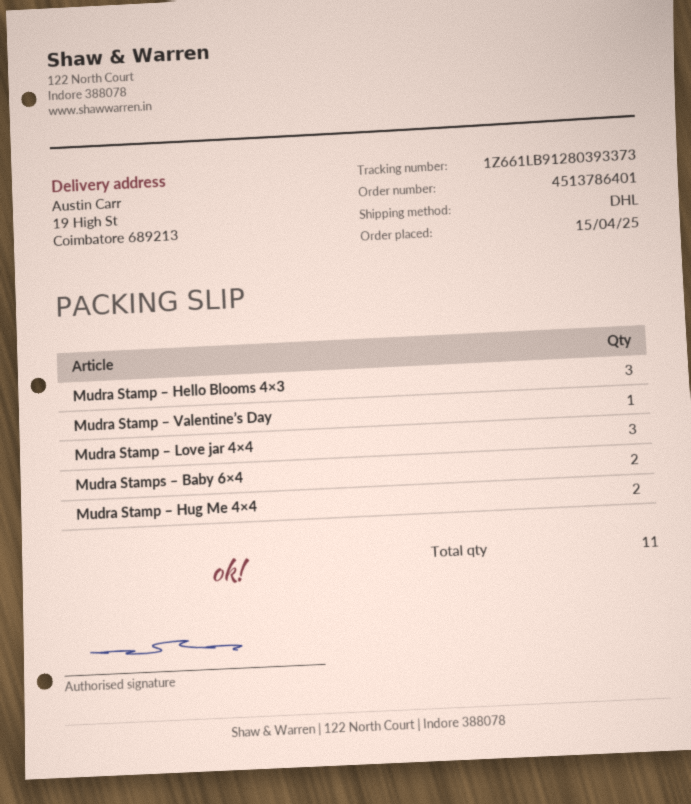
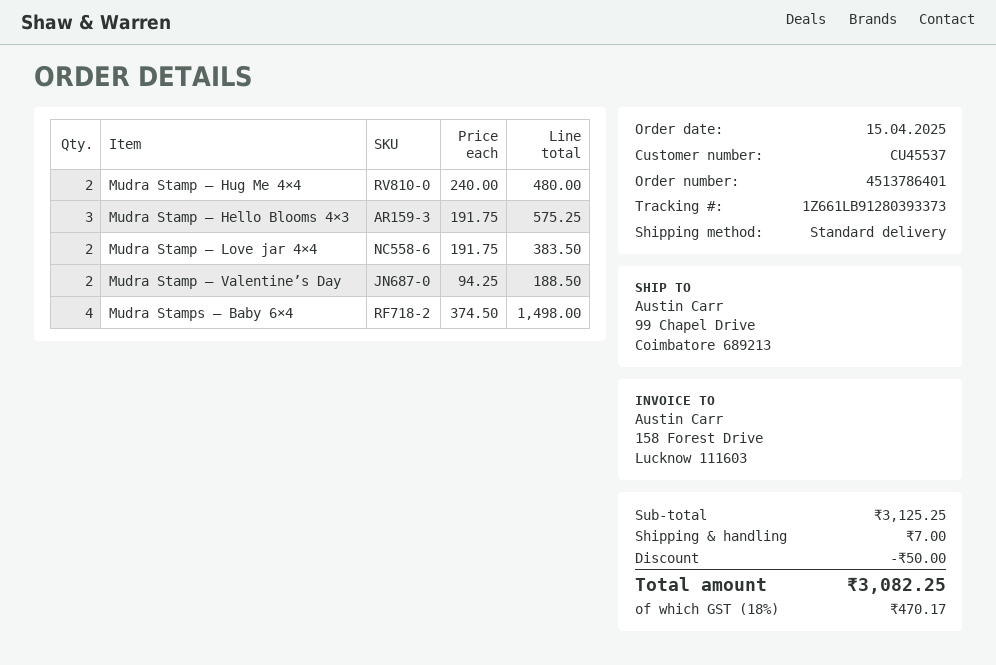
shipping method: DHL -> standard
ship to: 19 High St, Coimbatore 689213 -> 99 Chapel Drive, Coimbatore 689213
Mudra Stamp – Valentine’s Day: 1 -> 2
Mudra Stamp – Love jar 4×4: 3 -> 2
Mudra Stamps – Baby 6×4: 2 -> 4

